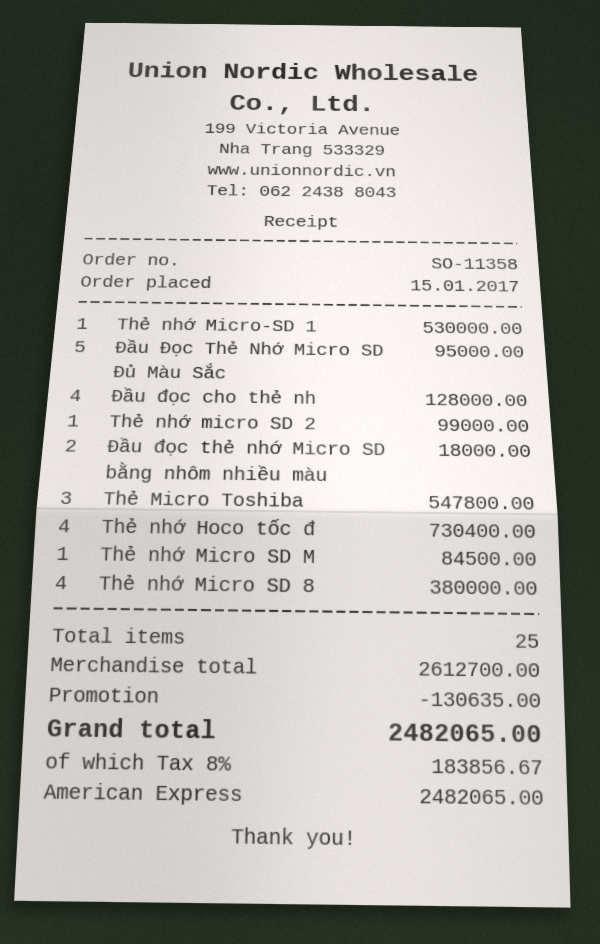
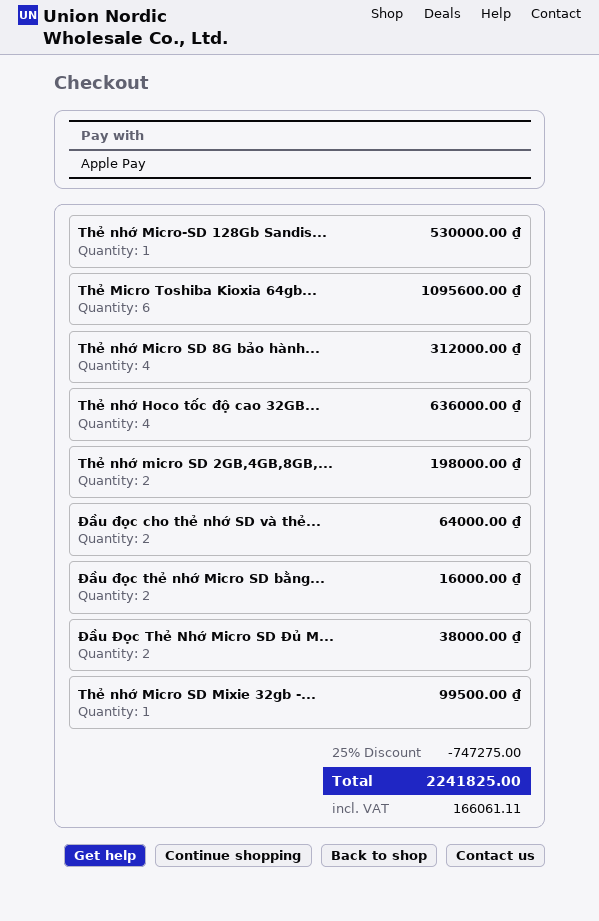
payment method: American Express -> Apple Pay
Đầu Đọc Thẻ Nhớ Micro SD Đủ Màu Sắc: 5 for 95000.00 -> 2 for 38000.00
Đầu đọc cho thẻ nh: 4 for 128000.00 -> 2 for 64000.00
Thẻ nhớ micro SD 2: 1 for 99000.00 -> 2 for 198000.00
Đầu đọc thẻ nhớ Micro SD bằng nhôm nhiều màu: 2 for 18000.00 -> 2 for 16000.00
Thẻ Micro Toshiba: 3 for 547800.00 -> 6 for 1095600.00
Thẻ nhớ Hoco tốc đ: 4 for 730400.00 -> 4 for 636000.00
Thẻ nhớ Micro SD M: 1 for 84500.00 -> 1 for 99500.00
Thẻ nhớ Micro SD 8: 4 for 380000.00 -> 4 for 312000.00
discount: 130635.00 -> 747275.00
tax: 183856.67 -> 166061.11
total: 2482065.00 -> 2241825.00

